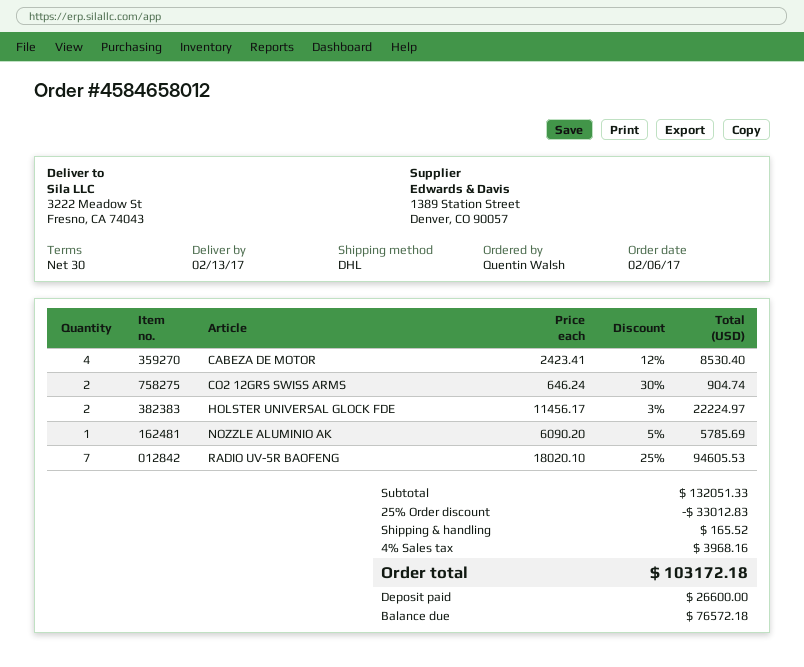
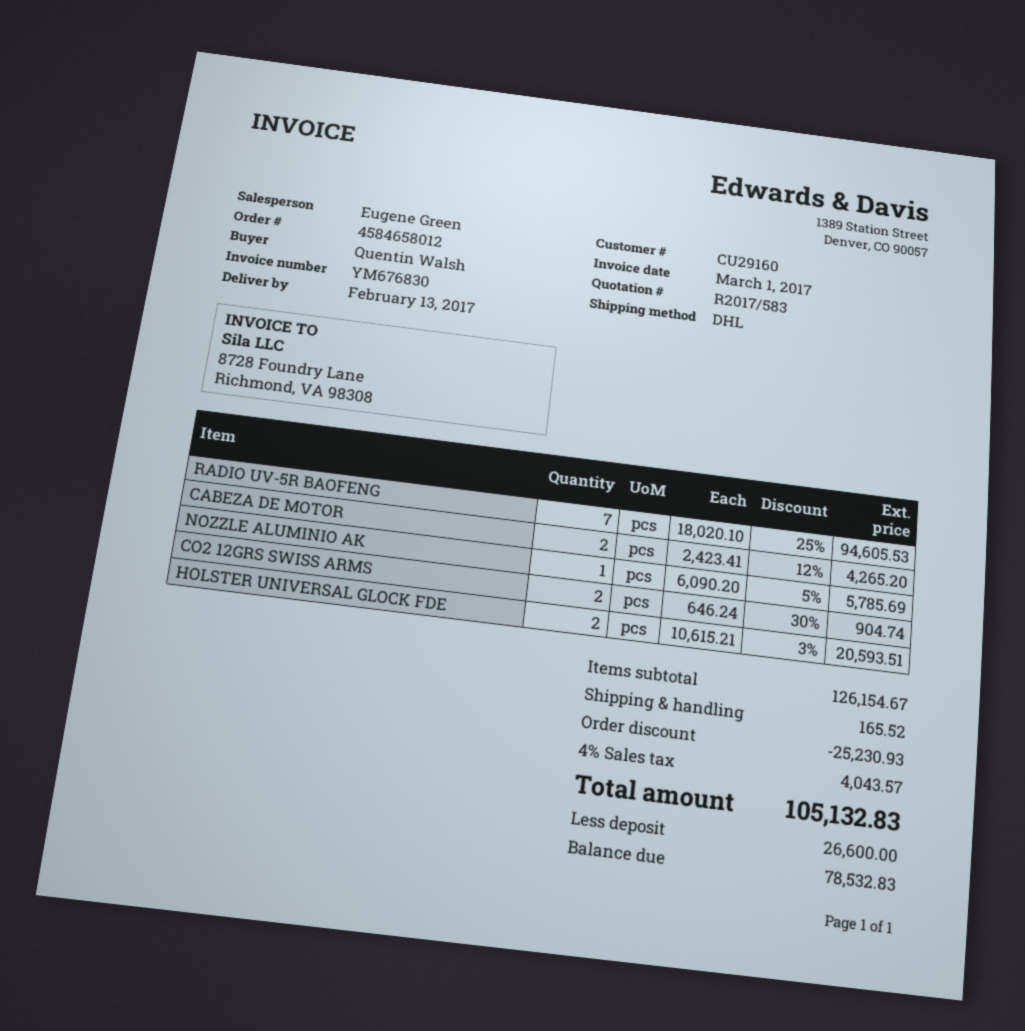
CABEZA DE MOTOR: 4 x 2423.41 - 12% = 8530.40 -> 2 x 2423.41 - 12% = 4265.20
HOLSTER UNIVERSAL GLOCK FDE: 2 x 11456.17 - 3% = 22224.97 -> 2 x 10615.21 - 3% = 20593.51
subtotal: 132051.33 -> 126154.67
discount: 33012.83 -> 25230.93
tax: 4% = 3968.16 -> 4% = 4043.57
total: 103172.18 -> 105132.83
balance: 76572.18 -> 78532.83

